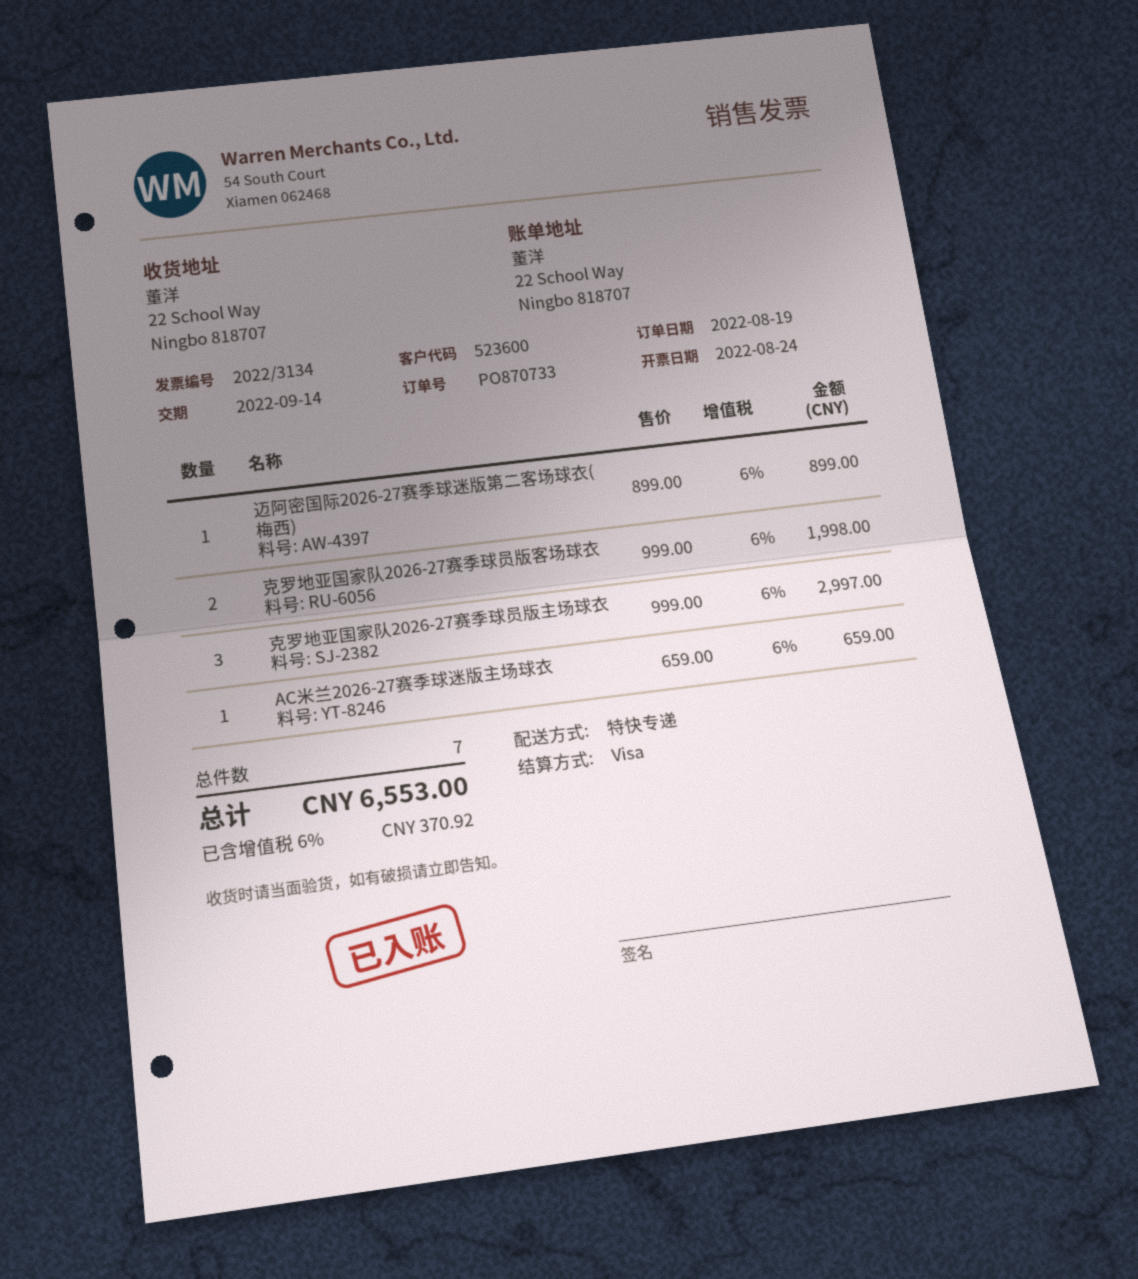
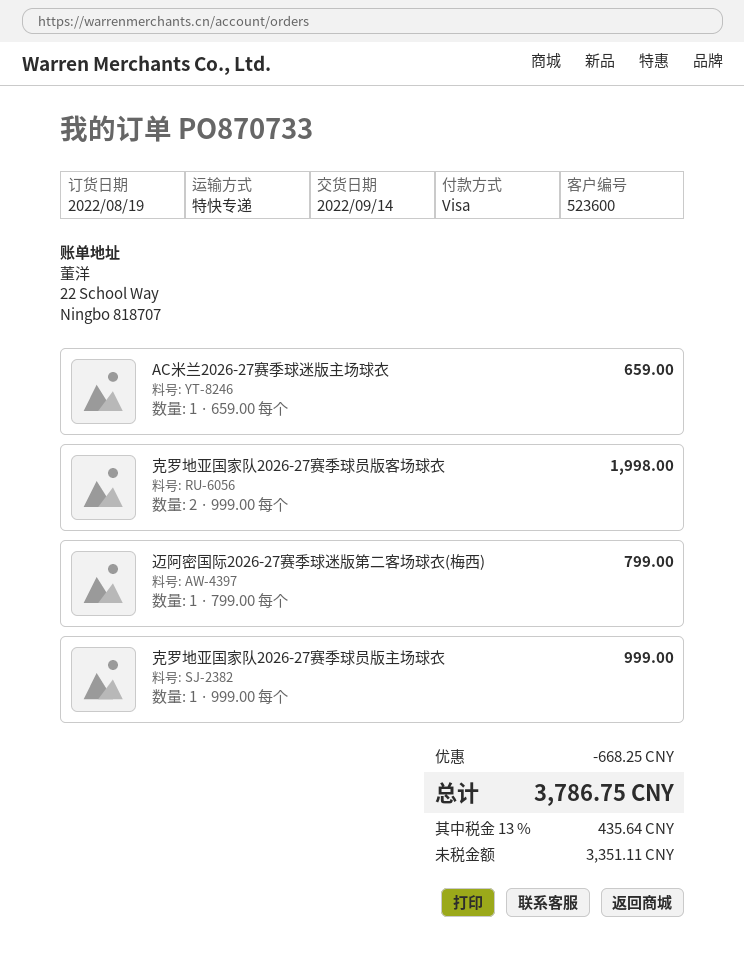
迈阿密国际2026-27赛季球迷版第二客场球衣(梅西): 1 x 899.00 = 899.00 -> 1 x 799.00 = 799.00
克罗地亚国家队2026-27赛季球员版主场球衣: 3 x 999.00 = 2997.00 -> 1 x 999.00 = 999.00
discount: none -> 668.25
tax: 6% = 370.92 -> 13% = 435.64
total: 6553.00 -> 3786.75

